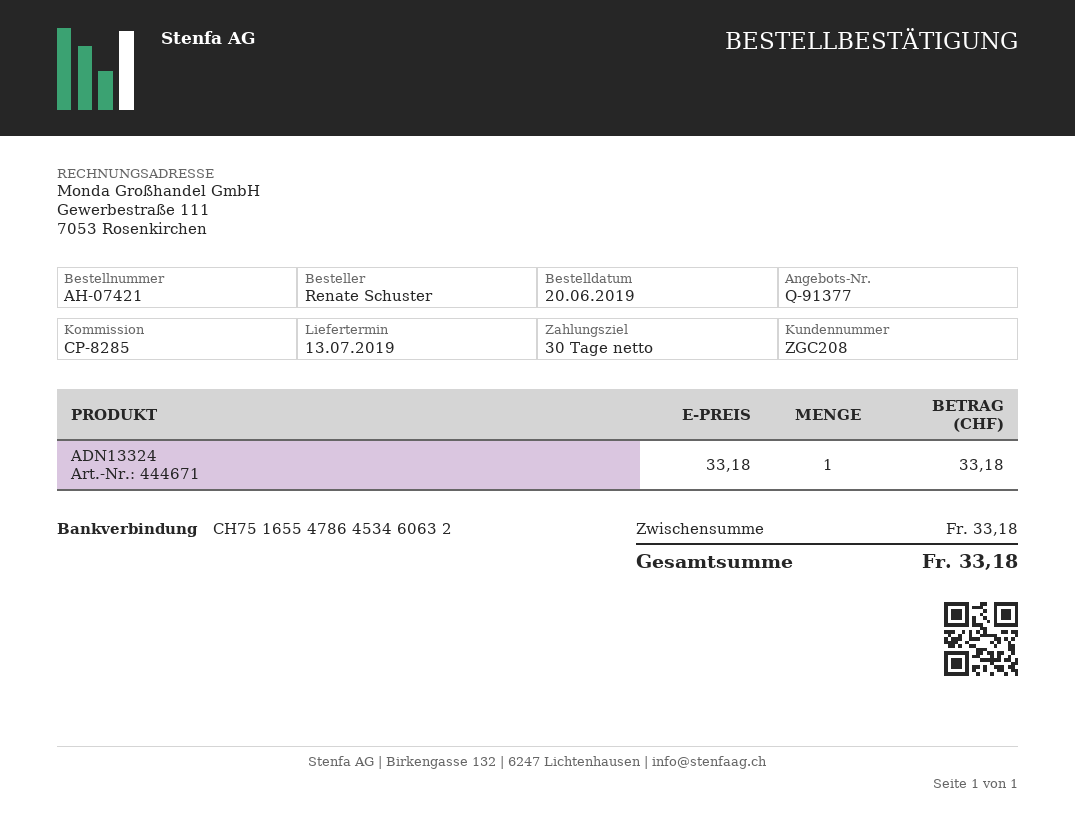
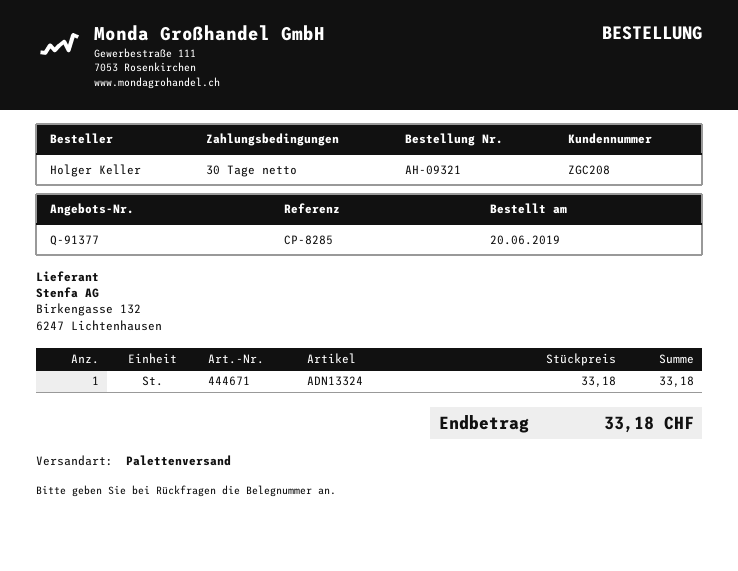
order number: AH-07421 -> AH-09321
ordered by: Renate Schuster -> Holger Keller

